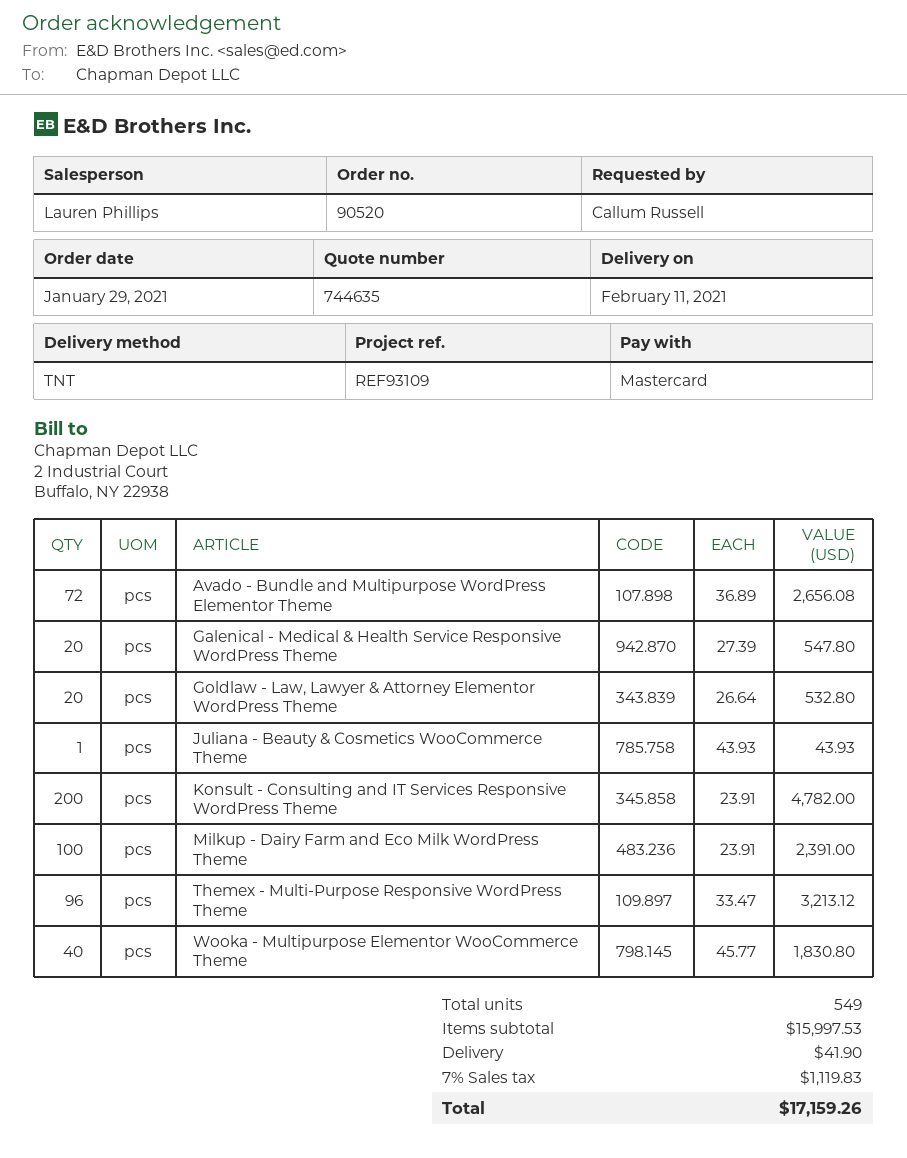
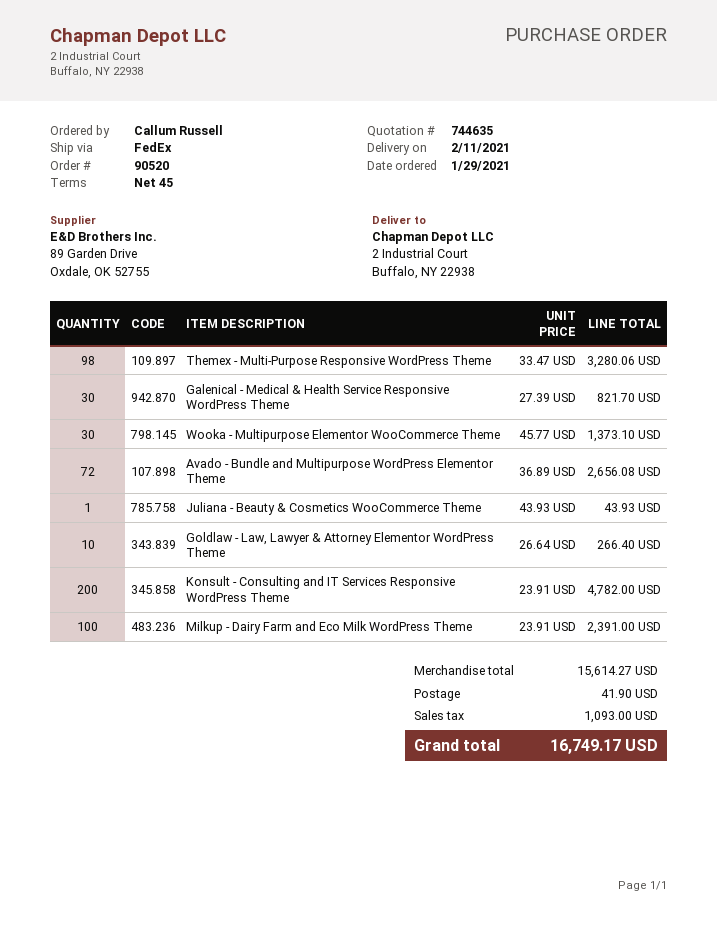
shipping method: TNT -> FedEx
Galenical - Medical & Health Service Responsive WordPress Theme: 20 x 27.39 = 547.80 -> 30 x 27.39 = 821.70
Goldlaw - Law, Lawyer & Attorney Elementor WordPress Theme: 20 x 26.64 = 532.80 -> 10 x 26.64 = 266.40
Themex - Multi-Purpose Responsive WordPress Theme: 96 x 33.47 = 3213.12 -> 98 x 33.47 = 3280.06
Wooka - Multipurpose Elementor WooCommerce Theme: 40 x 45.77 = 1830.80 -> 30 x 45.77 = 1373.10
subtotal: 15997.53 -> 15614.27
tax: 1119.83 -> 1093.00
total: 17159.26 -> 16749.17

